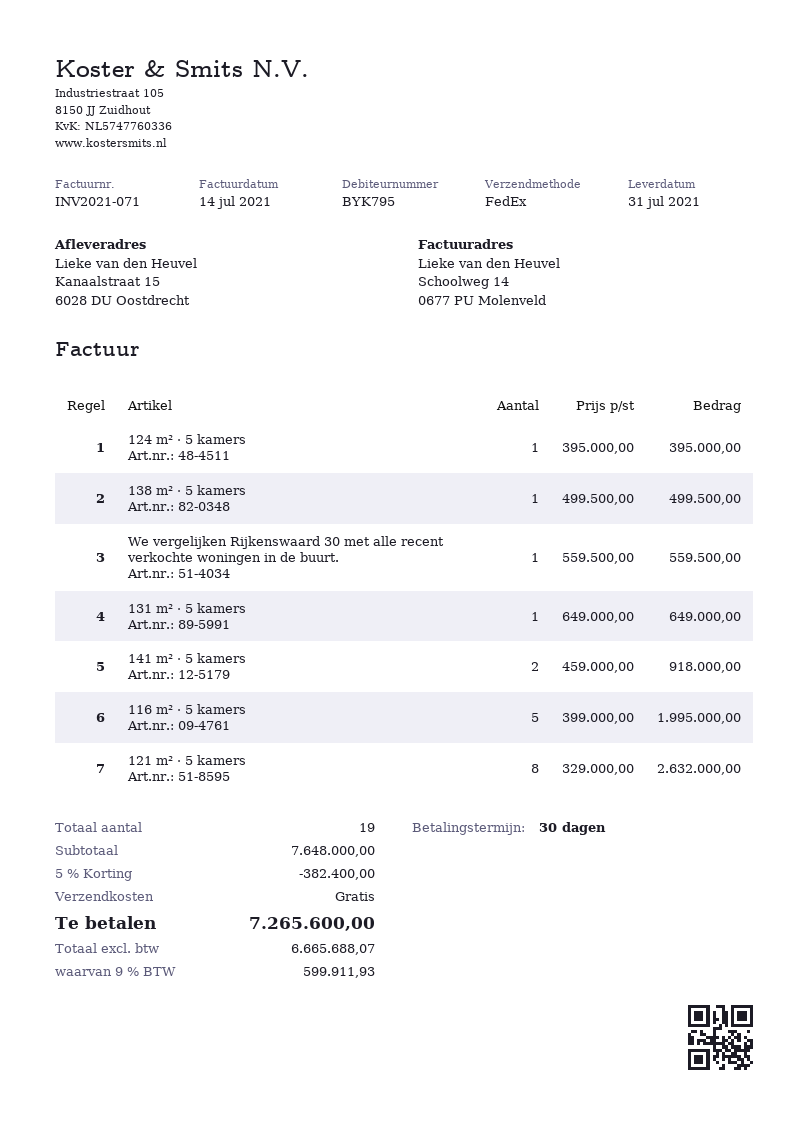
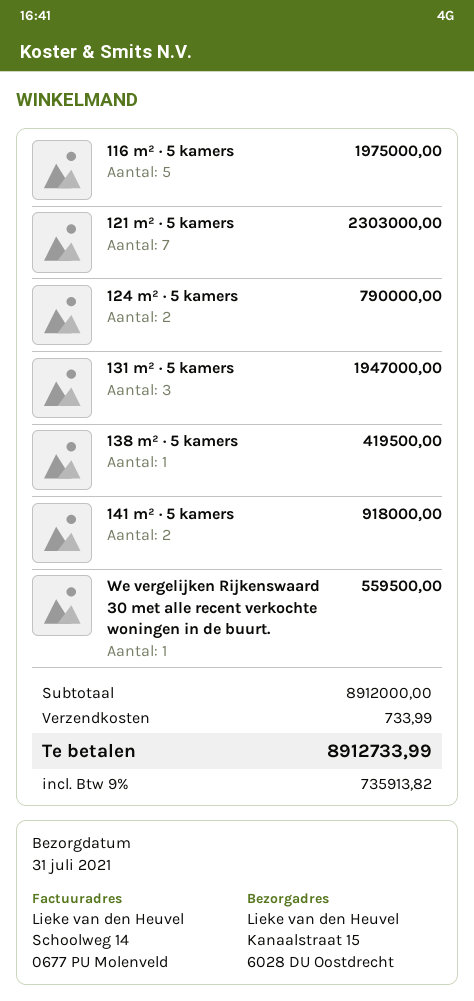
124 m² · 5 kamers: 1 for 395000.00 -> 2 for 790000.00
138 m² · 5 kamers: 1 for 499500.00 -> 1 for 419500.00
131 m² · 5 kamers: 1 for 649000.00 -> 3 for 1947000.00
116 m² · 5 kamers: 5 for 1995000.00 -> 5 for 1975000.00
121 m² · 5 kamers: 8 for 2632000.00 -> 7 for 2303000.00
subtotal: 7648000.00 -> 8912000.00
discount: 5% = 382400.00 -> none
shipping: 0.00 -> 733.99
tax: 9% = 599911.93 -> 9% = 735913.82
total: 7265600.00 -> 8912733.99

